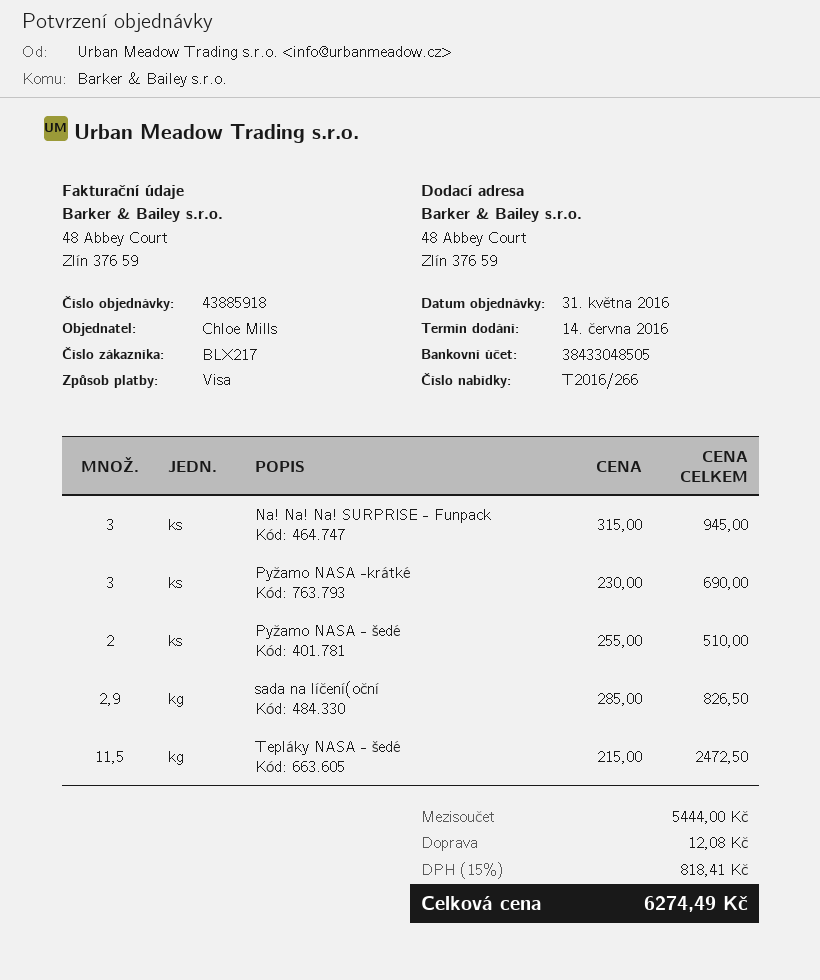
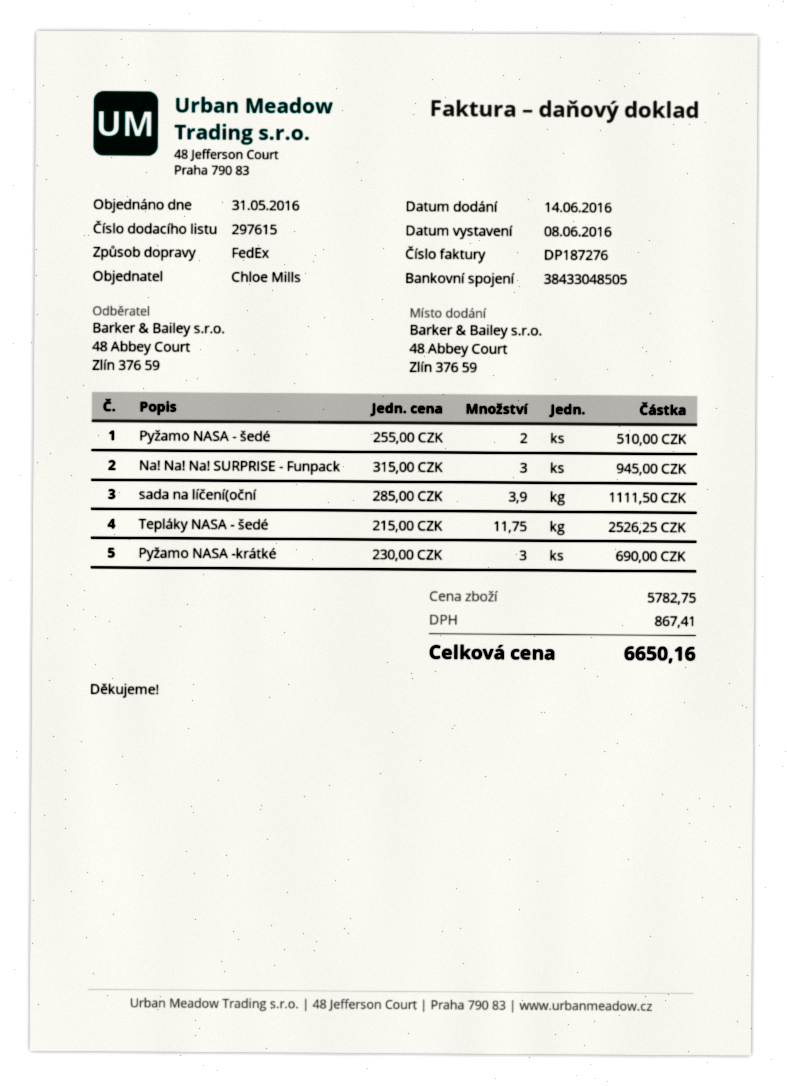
sada na líčení(oční: 2.9 x 285.00 = 826.50 -> 3.9 x 285.00 = 1111.50
Tepláky NASA - šedé: 11.5 x 215.00 = 2472.50 -> 11.75 x 215.00 = 2526.25
subtotal: 5444.00 -> 5782.75
shipping: 12.08 -> none
tax: 818.41 -> 867.41
total: 6274.49 -> 6650.16

